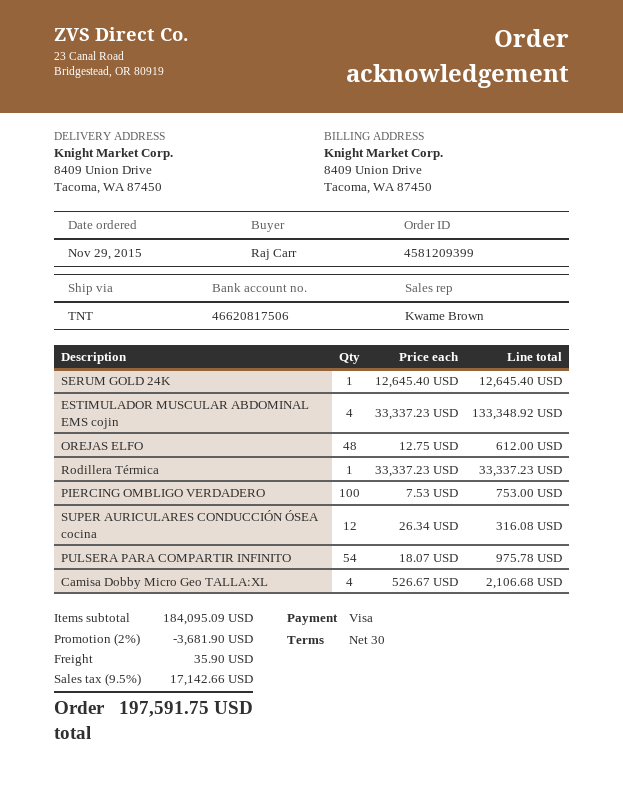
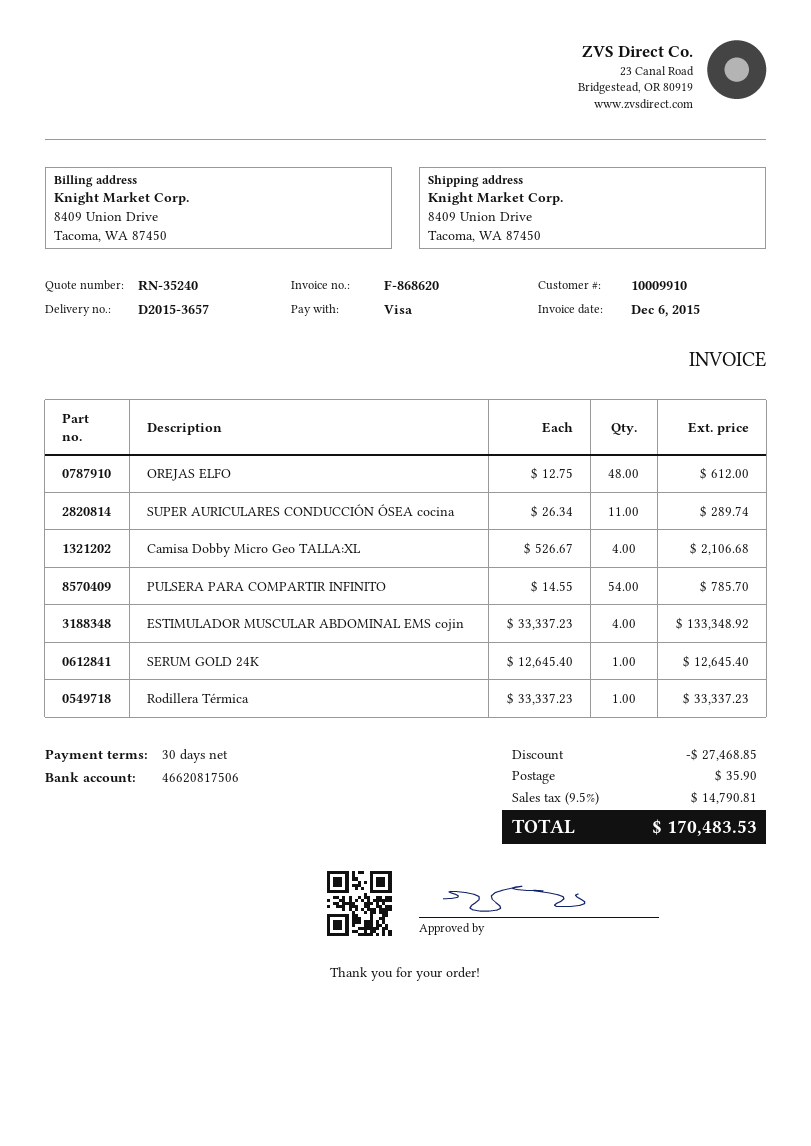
PIERCING OMBLIGO VERDADERO: 100 x 7.53 = 753.00 -> none
SUPER AURICULARES CONDUCCIÓN ÓSEA cocina: 12 x 26.34 = 316.08 -> 11 x 26.34 = 289.74
PULSERA PARA COMPARTIR INFINITO: 54 x 18.07 = 975.78 -> 54 x 14.55 = 785.70
discount: 3681.90 -> 27468.85
tax: 9.5% = 17142.66 -> 9.5% = 14790.81
total: 197591.75 -> 170483.53

